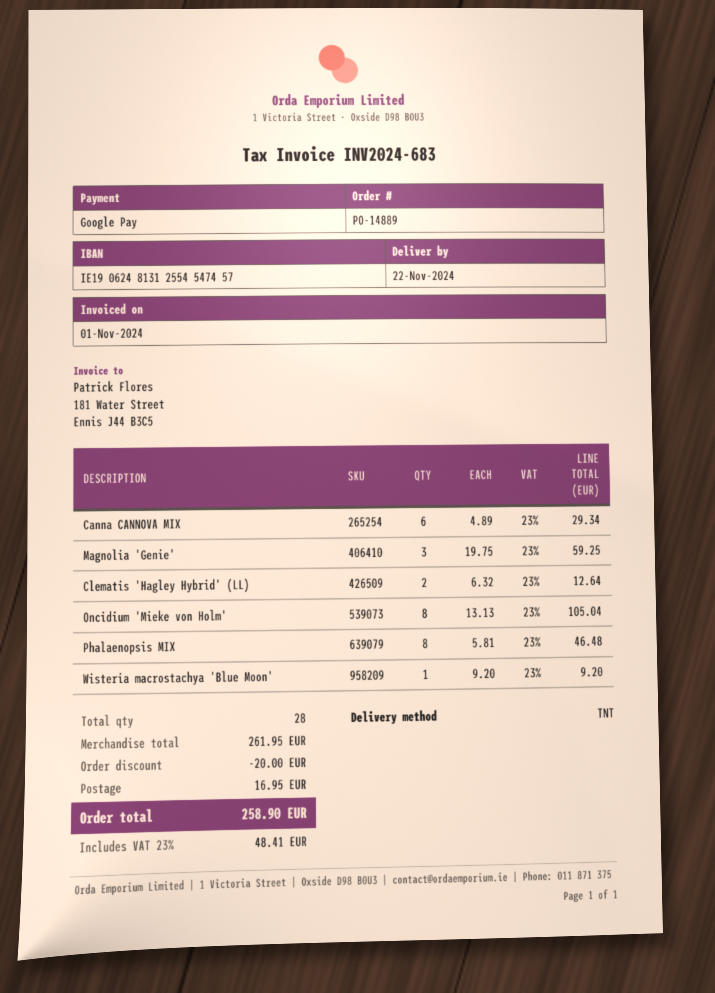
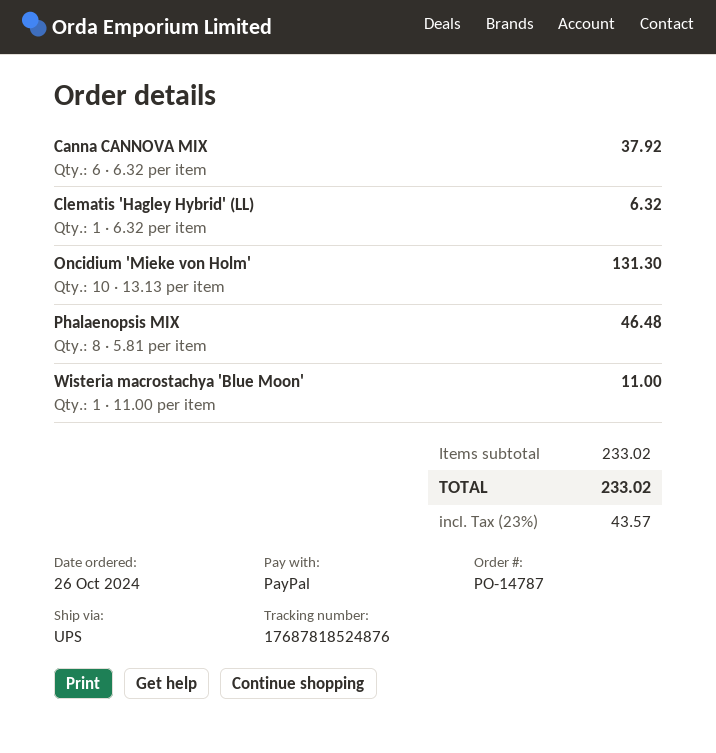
order number: PO-14889 -> PO-14787
payment method: Google Pay -> PayPal
shipping method: TNT -> UPS
Canna CANNOVA MIX: 6 x 4.89 = 29.34 -> 6 x 6.32 = 37.92
Magnolia 'Genie': 3 x 19.75 = 59.25 -> none
Clematis 'Hagley Hybrid' (LL): 2 x 6.32 = 12.64 -> 1 x 6.32 = 6.32
Oncidium 'Mieke von Holm': 8 x 13.13 = 105.04 -> 10 x 13.13 = 131.30
Wisteria macrostachya 'Blue Moon': 1 x 9.20 = 9.20 -> 1 x 11.00 = 11.00
subtotal: 261.95 -> 233.02
discount: 20.00 -> none
shipping: 16.95 -> none
tax: 23% = 48.41 -> 23% = 43.57
total: 258.90 -> 233.02

